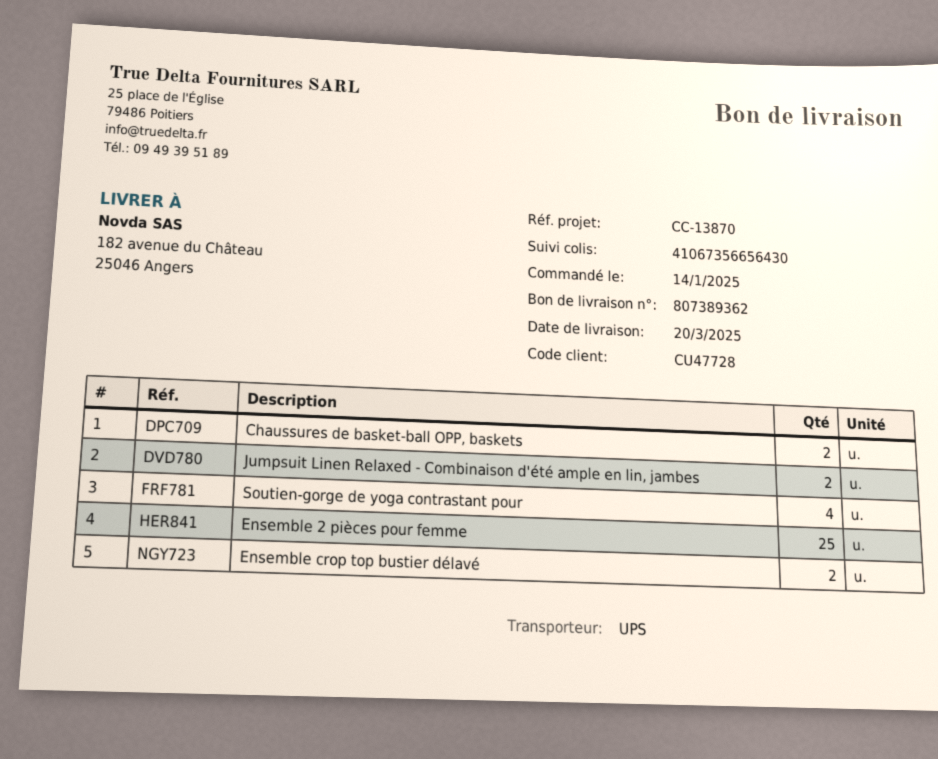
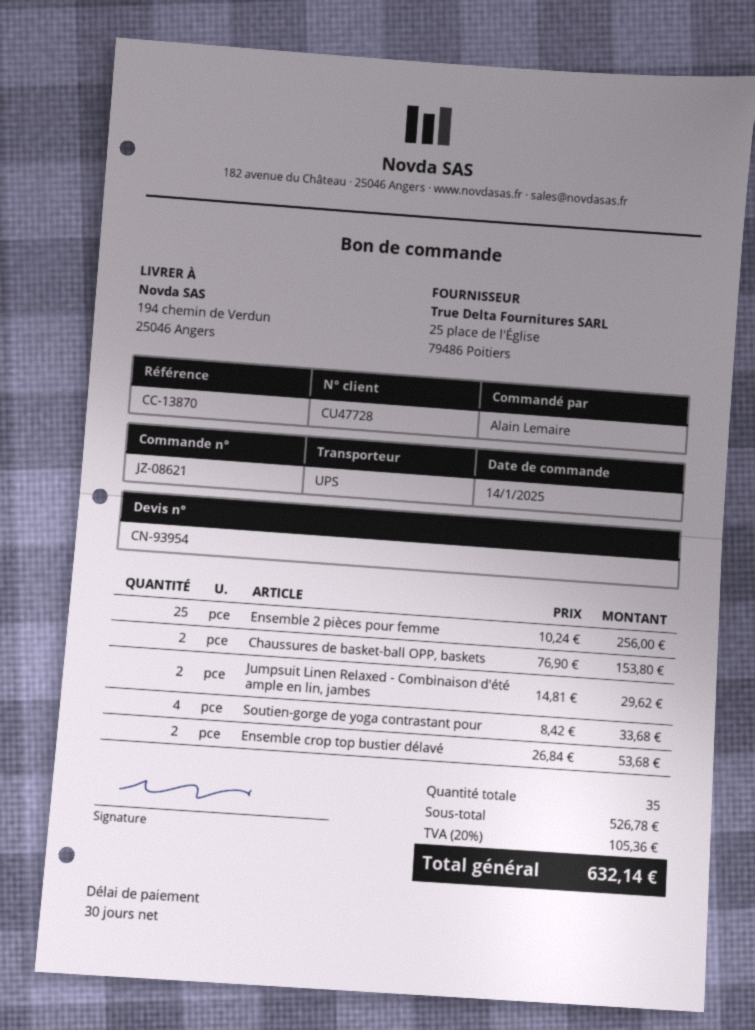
ship to: 182 avenue du Château, 25046 Angers -> 194 chemin de Verdun, 25046 Angers

